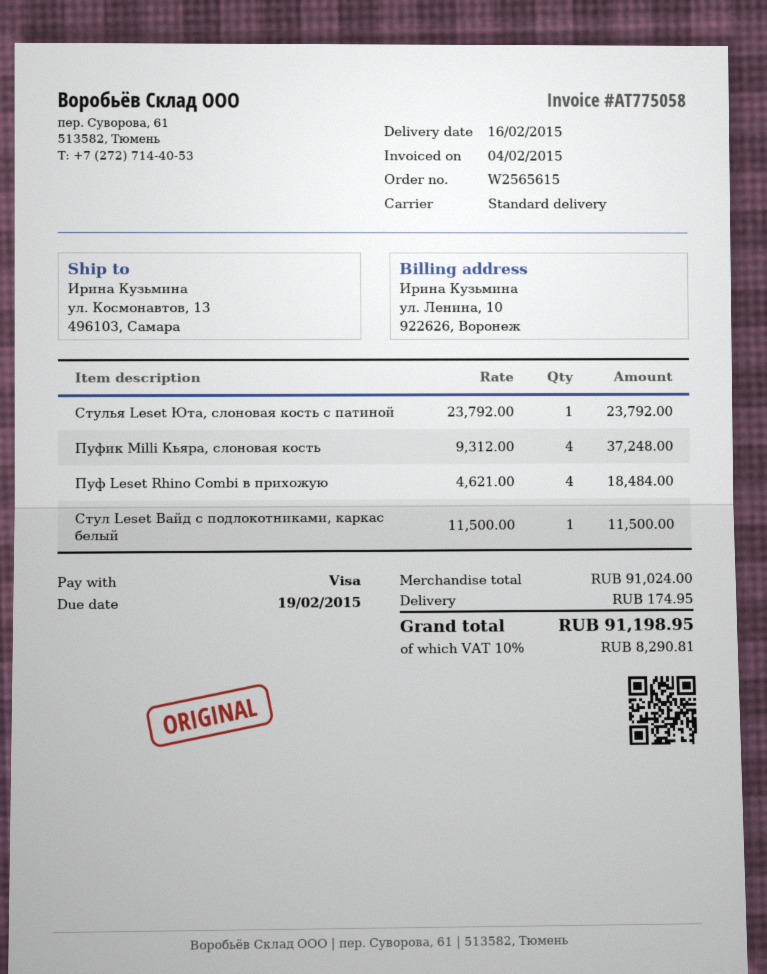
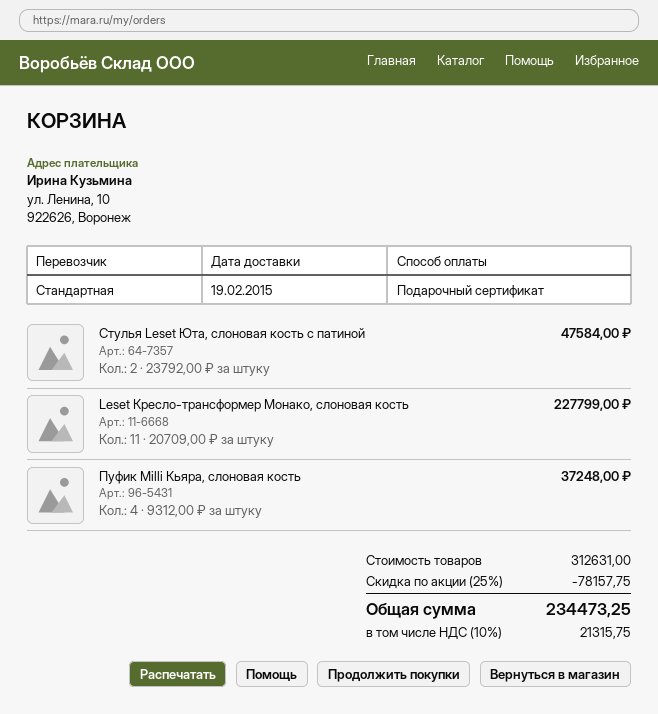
delivery date: 2015-02-16 -> 2015-02-19
payment method: Visa -> gift card
Стулья Leset Юта, слоновая кость с патиной: 1 x 23792.00 = 23792.00 -> 2 x 23792.00 = 47584.00
Пуф Leset Rhino Combi в прихожую: 4 x 4621.00 = 18484.00 -> none
Стул Leset Вайд с подлокотниками, каркас белый: 1 x 11500.00 = 11500.00 -> none
Leset Кресло-трансформер Монако, слоновая кость: none -> 11 x 20709.00 = 227799.00
subtotal: 91024.00 -> 312631.00
discount: none -> 25% = 78157.75
shipping: 174.95 -> none
tax: 10% = 8290.81 -> 10% = 21315.75
total: 91198.95 -> 234473.25

